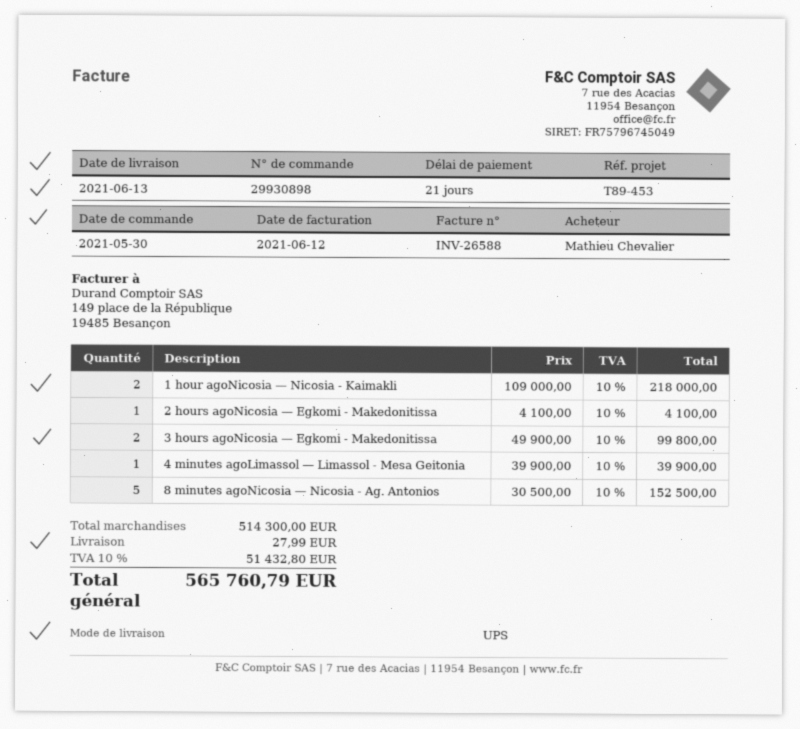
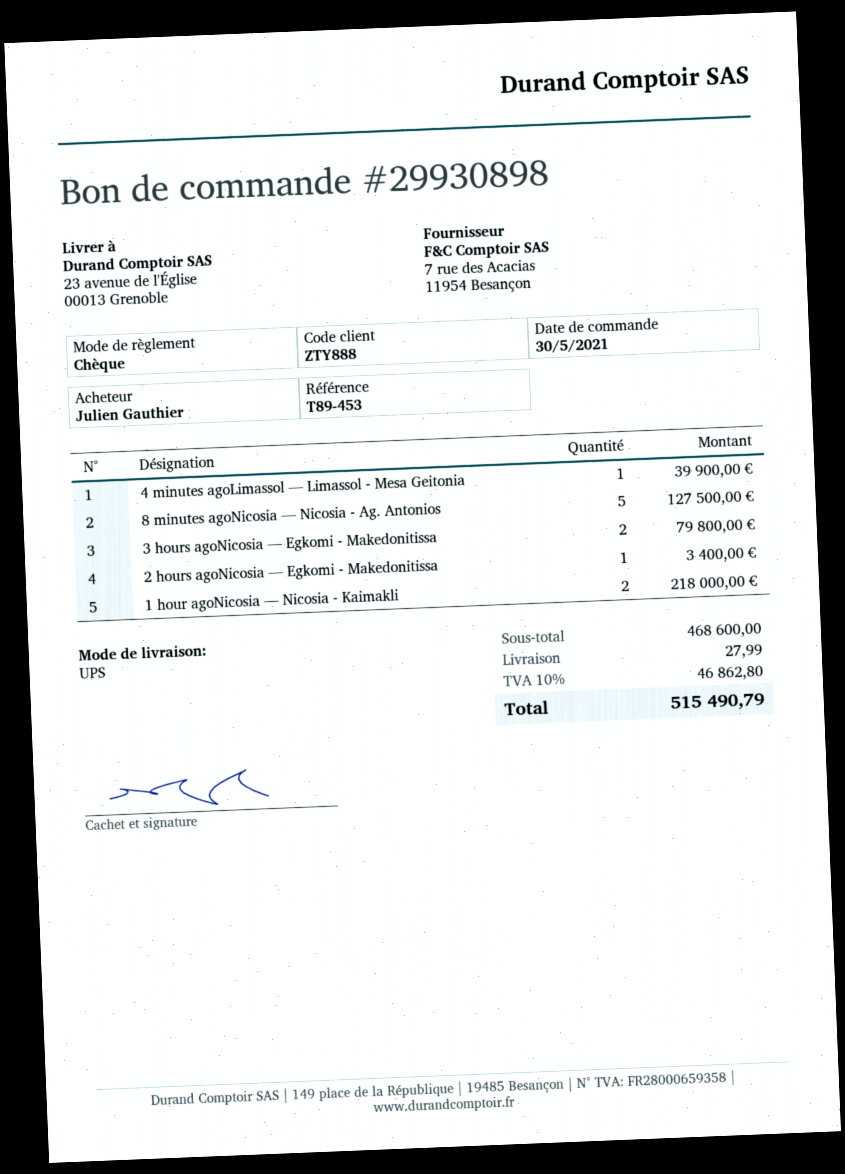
ordered by: Mathieu Chevalier -> Julien Gauthier
2 hours agoNicosia — Egkomi - Makedonitissa: 1 for 4100.00 -> 1 for 3400.00
3 hours agoNicosia — Egkomi - Makedonitissa: 2 for 99800.00 -> 2 for 79800.00
8 minutes agoNicosia — Nicosia - Ag. Antonios: 5 for 152500.00 -> 5 for 127500.00
subtotal: 514300.00 -> 468600.00
tax: 10% = 51432.80 -> 10% = 46862.80
total: 565760.79 -> 515490.79

